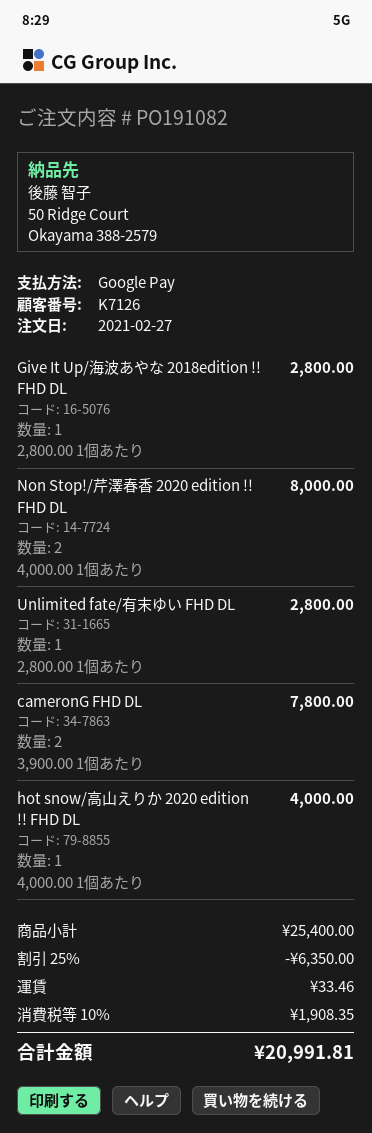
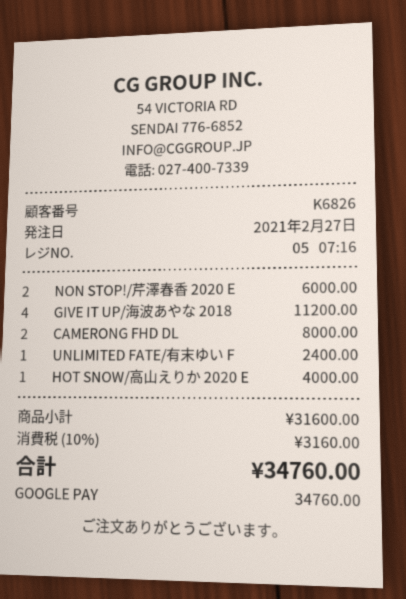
customer number: K7126 -> K6826
Give It Up/海波あやな 2018edition !! FHD DL: 1 for 2800.00 -> 4 for 11200.00
Non Stop!/芹澤春香 2020 edition !! FHD DL: 2 for 8000.00 -> 2 for 6000.00
Unlimited fate/有末ゆい FHD DL: 1 for 2800.00 -> 1 for 2400.00
cameronG FHD DL: 2 for 7800.00 -> 2 for 8000.00
subtotal: 25400.00 -> 31600.00
discount: 25% = 6350.00 -> none
shipping: 33.46 -> none
tax: 10% = 1908.35 -> 10% = 3160.00
total: 20991.81 -> 34760.00

